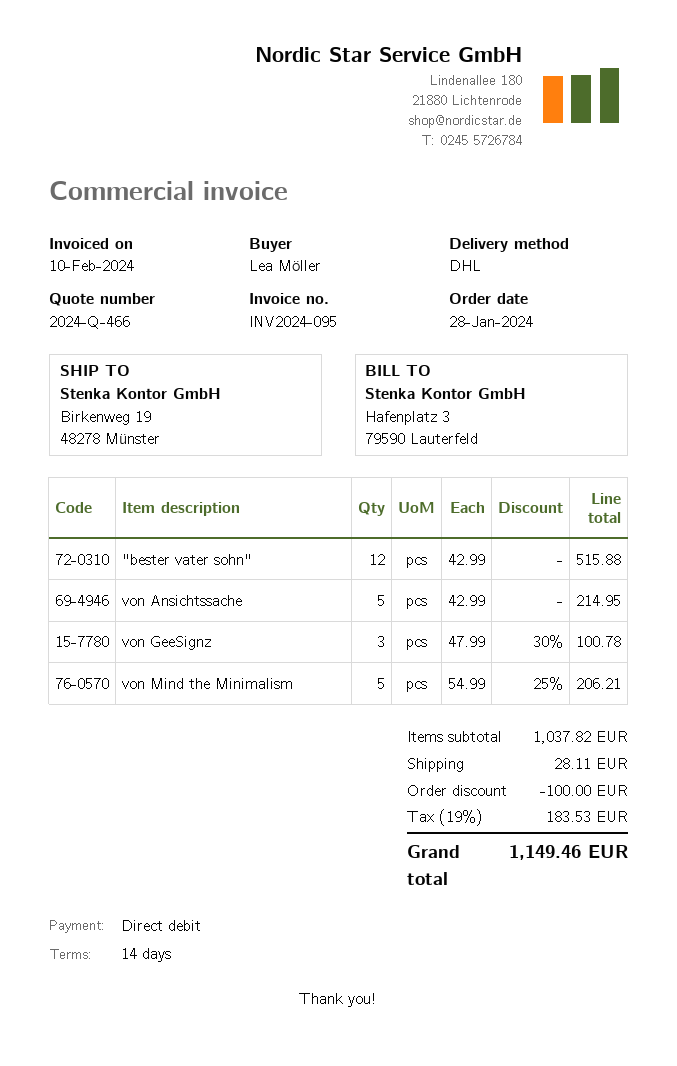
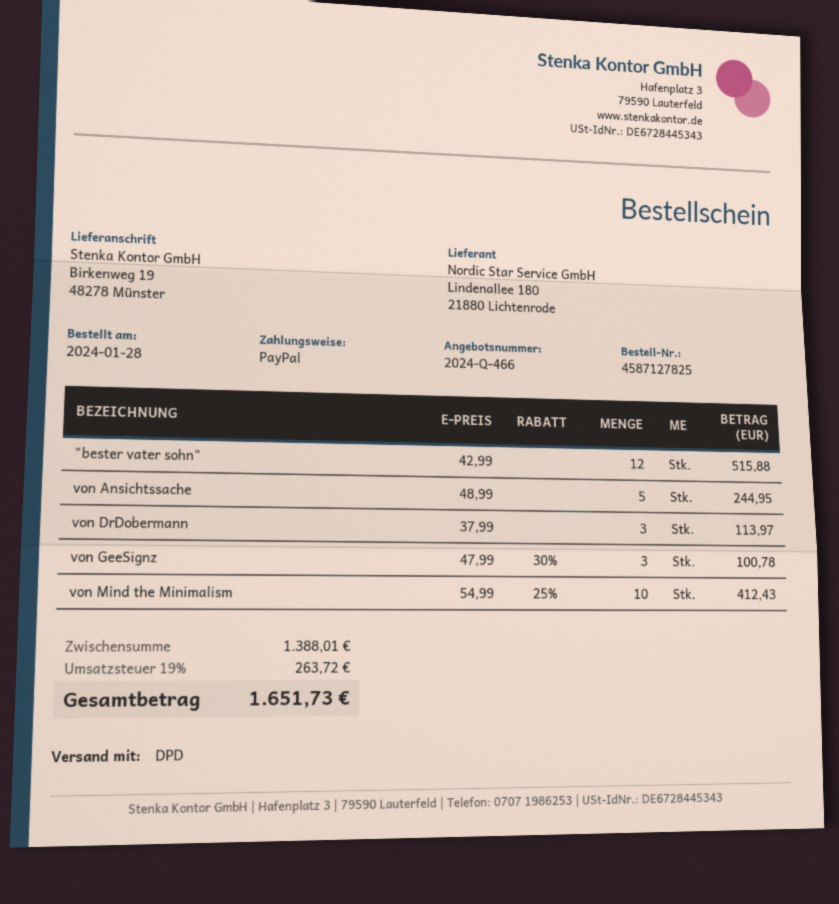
payment method: direct debit -> PayPal
shipping method: DHL -> DPD
von Ansichtssache: 5 x 42.99 = 214.95 -> 5 x 48.99 = 244.95
von Mind the Minimalism: 5 x 54.99 - 25% = 206.21 -> 10 x 54.99 - 25% = 412.43
von DrDobermann: none -> 3 x 37.99 = 113.97
subtotal: 1037.82 -> 1388.01
discount: 100.00 -> none
shipping: 28.11 -> none
tax: 19% = 183.53 -> 19% = 263.72
total: 1149.46 -> 1651.73

